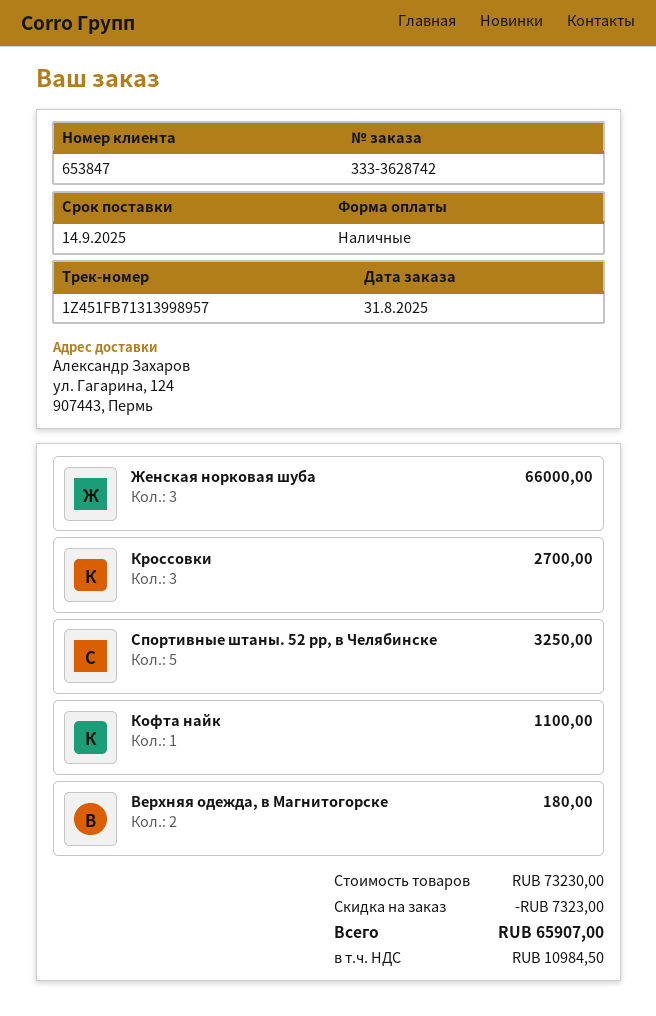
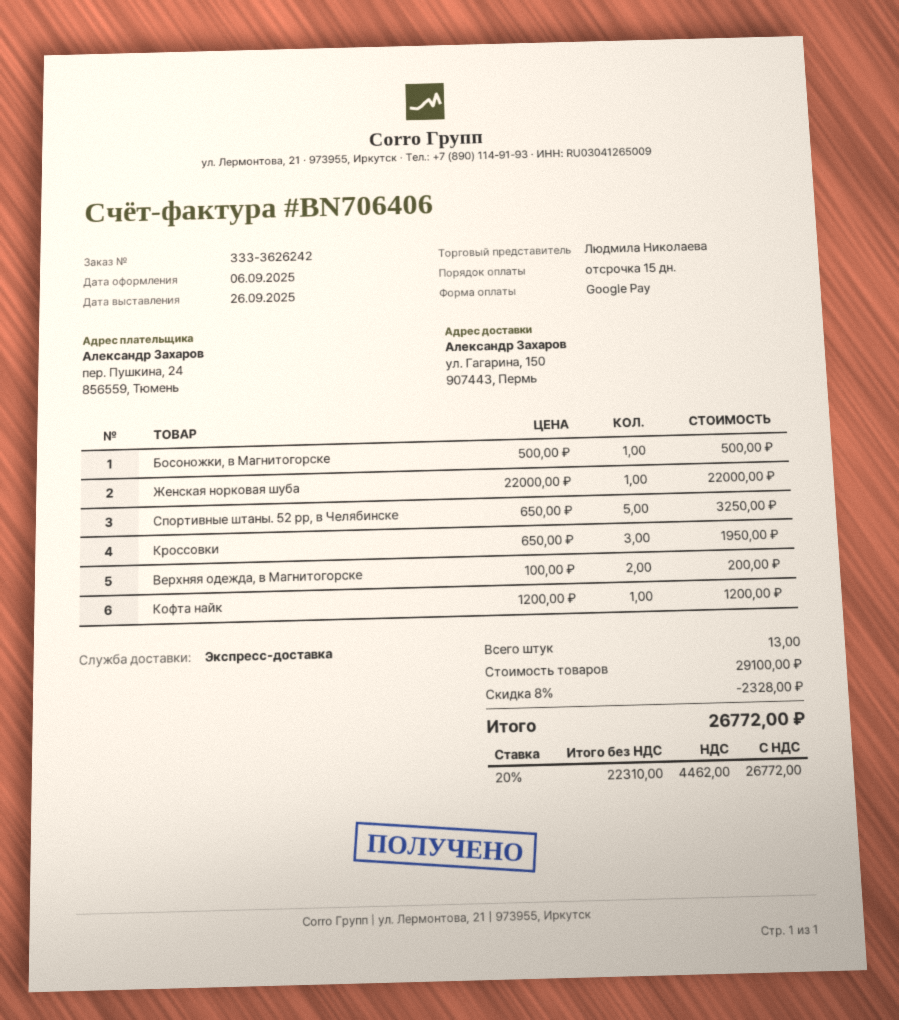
order number: 333-3628742 -> 333-3626242
order date: 2025-08-31 -> 2025-09-06
payment method: cash -> Google Pay
ship to: ул. Гагарина, 124, 907443, Пермь -> ул. Гагарина, 150, 907443, Пермь
Женская норковая шуба: 3 for 66000.00 -> 1 for 22000.00
Кроссовки: 3 for 2700.00 -> 3 for 1950.00
Кофта найк: 1 for 1100.00 -> 1 for 1200.00
Верхняя одежда, в Магнитогорске: 2 for 180.00 -> 2 for 200.00
Босоножки, в Магнитогорске: none -> 1 for 500.00
subtotal: 73230.00 -> 29100.00
discount: 7323.00 -> 2328.00
tax: 10984.50 -> 4462.00
total: 65907.00 -> 26772.00

